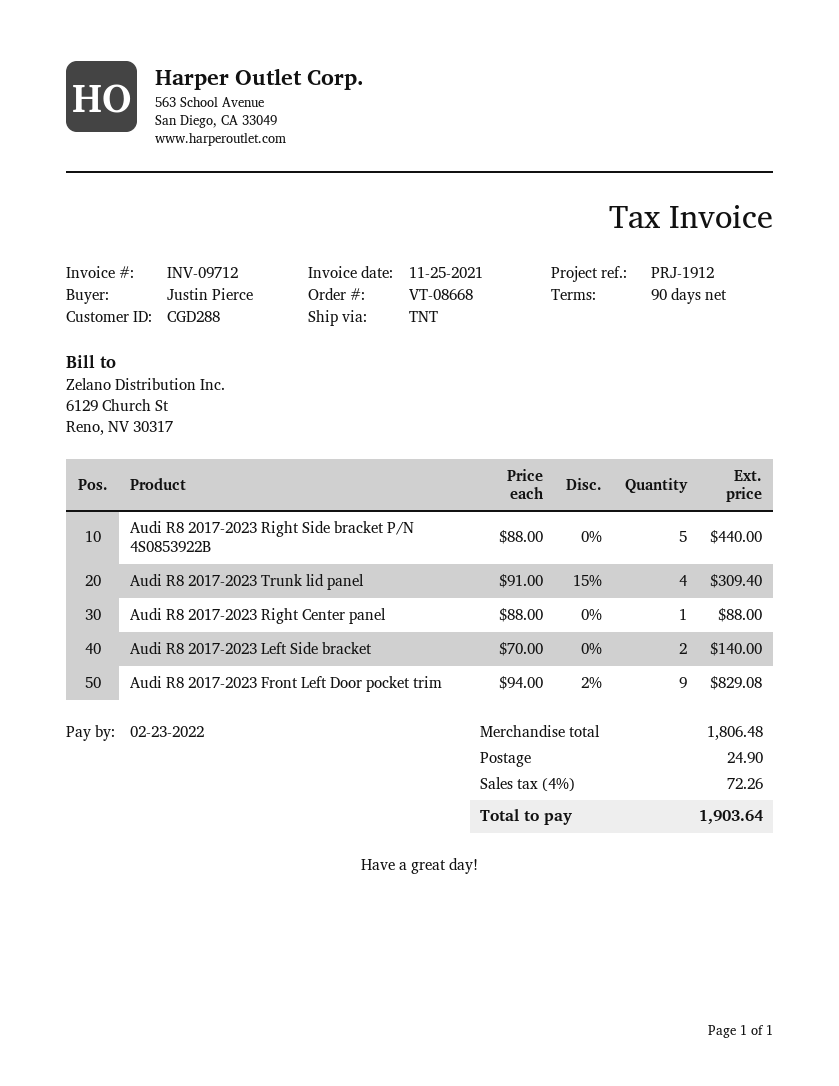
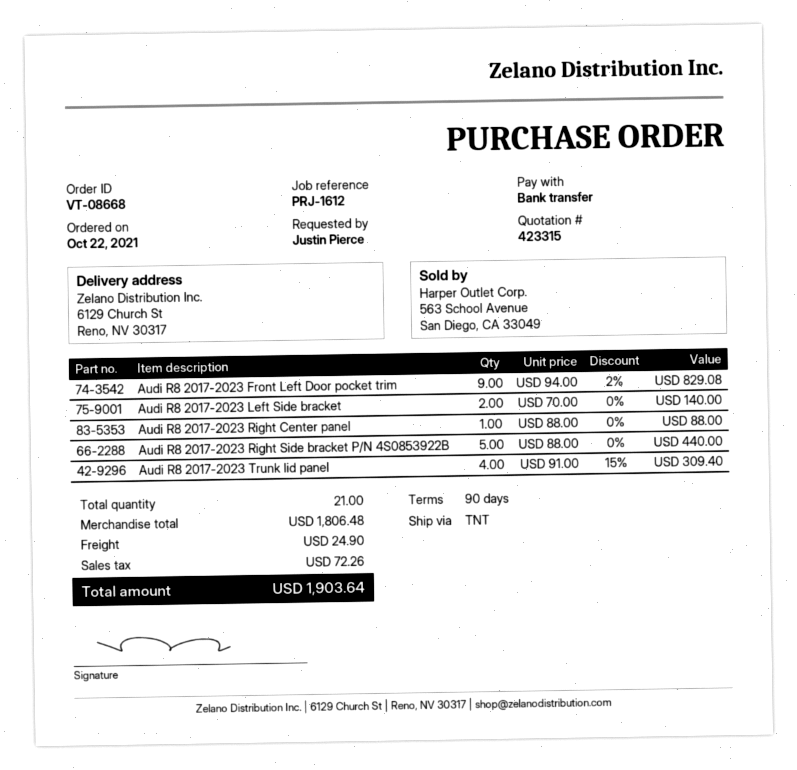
reference: PRJ-1912 -> PRJ-1612

